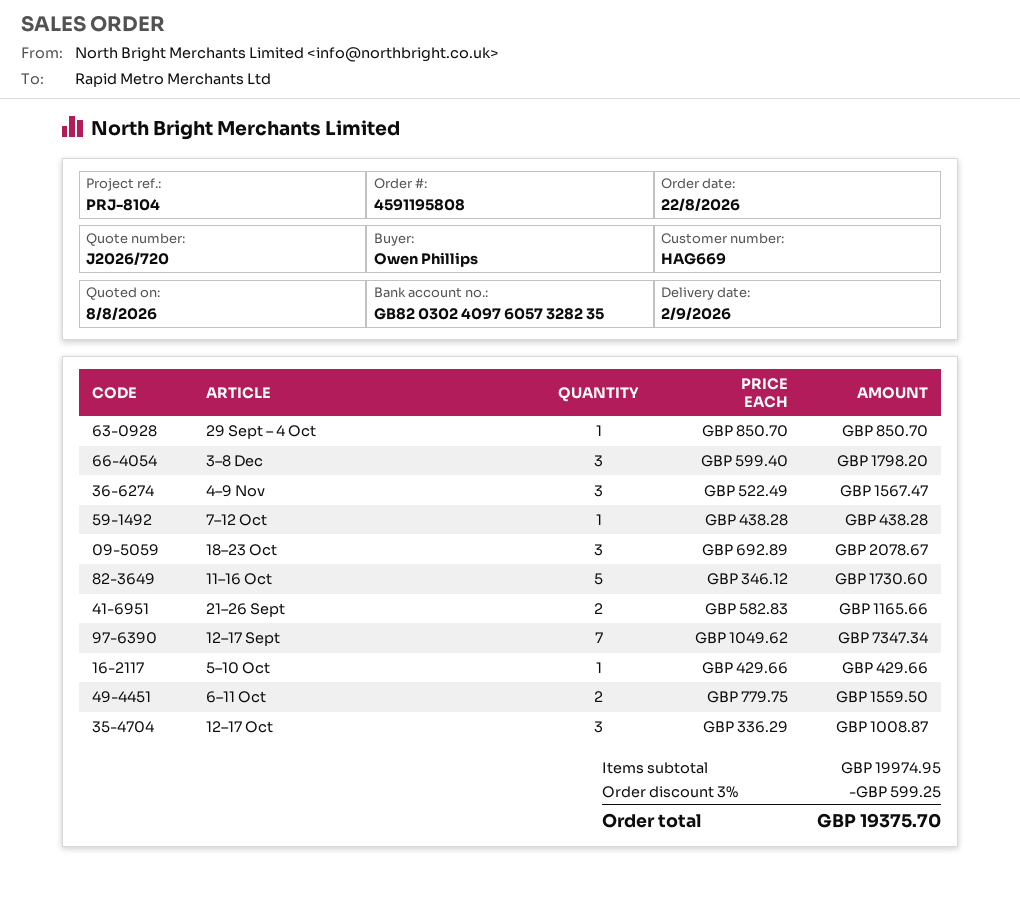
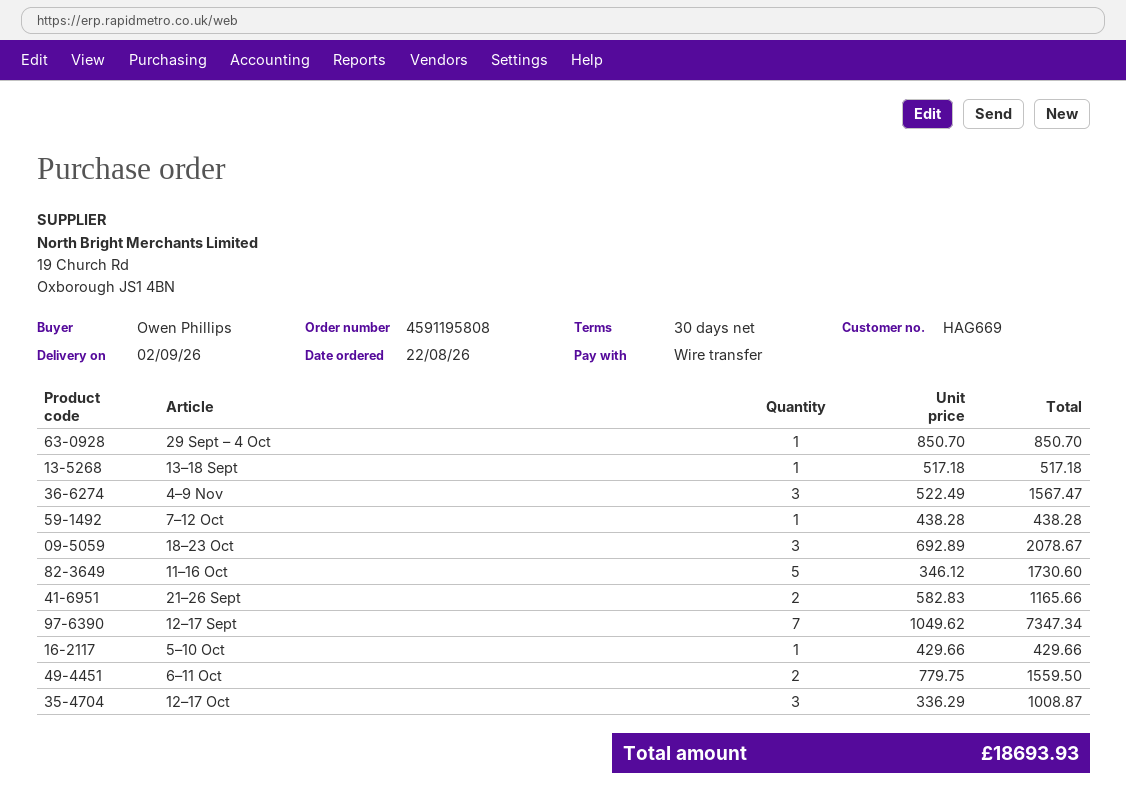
3–8 Dec: 3 x 599.40 = 1798.20 -> none
13–18 Sept: none -> 1 x 517.18 = 517.18
discount: 3% = 599.25 -> none
total: 19375.70 -> 18693.93

